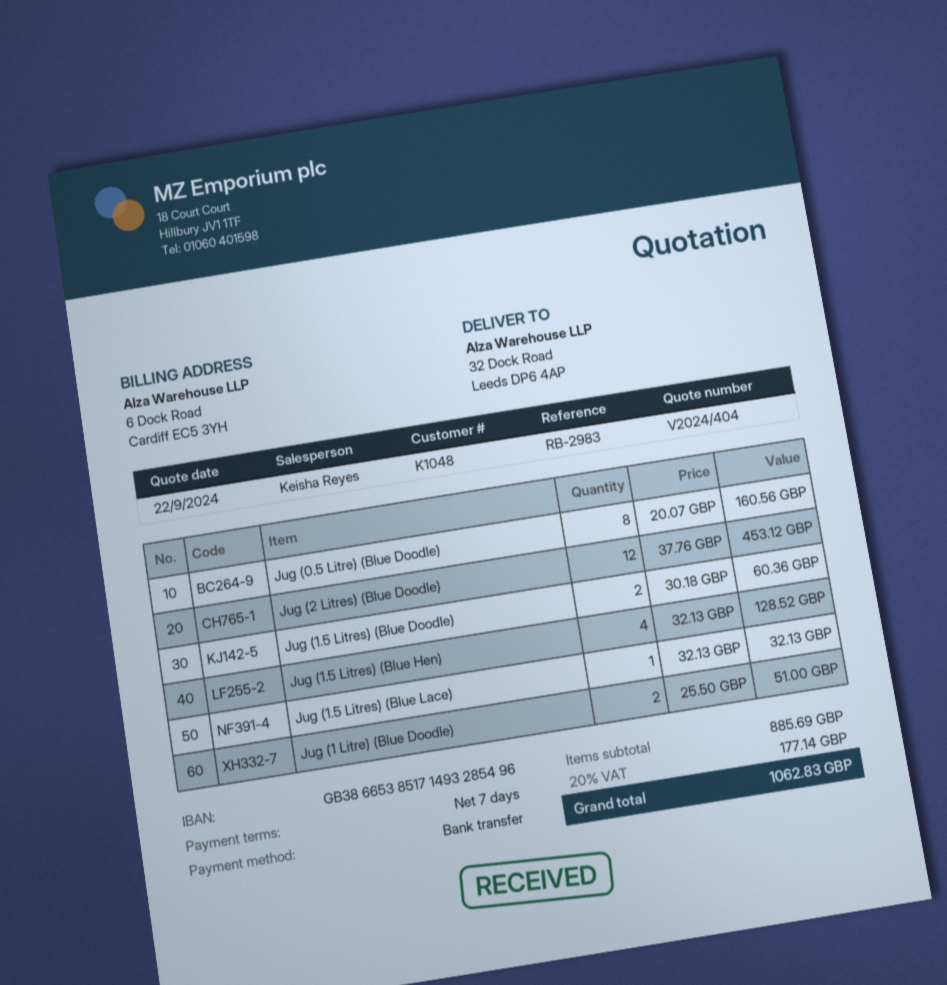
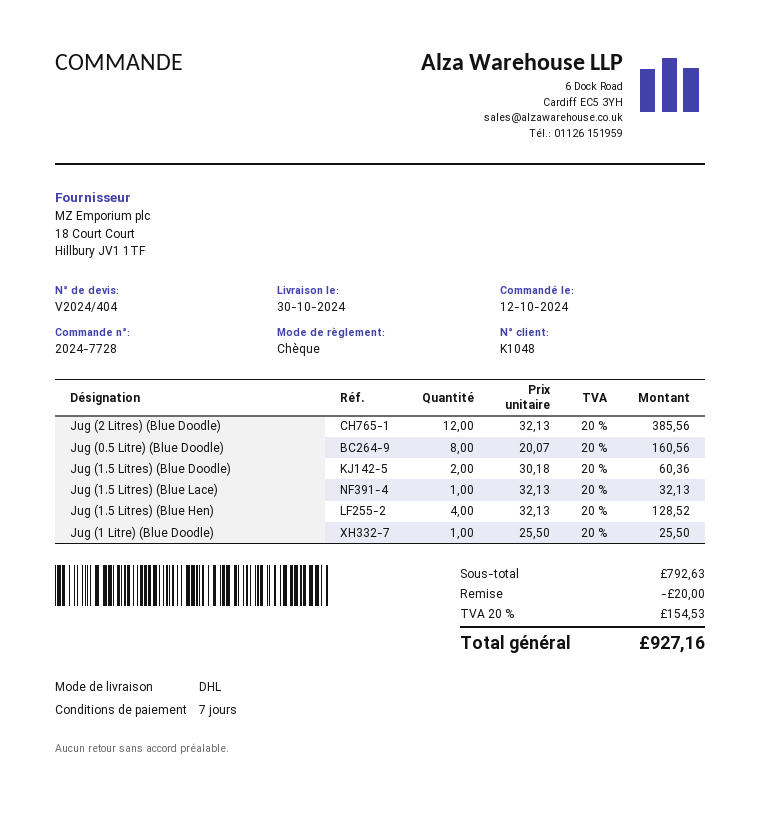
payment method: bank transfer -> cheque
Jug (2 Litres) (Blue Doodle): 12 x 37.76 = 453.12 -> 12 x 32.13 = 385.56
Jug (1 Litre) (Blue Doodle): 2 x 25.50 = 51.00 -> 1 x 25.50 = 25.50
subtotal: 885.69 -> 792.63
discount: none -> 20.00
tax: 20% = 177.14 -> 20% = 154.53
total: 1062.83 -> 927.16

